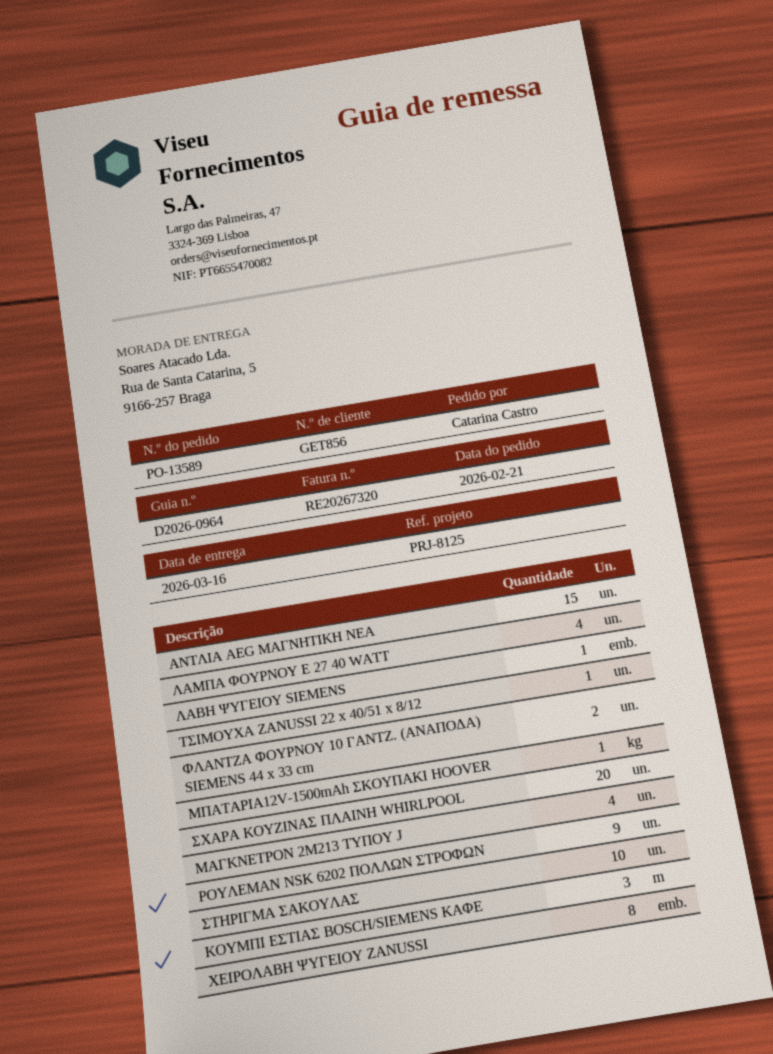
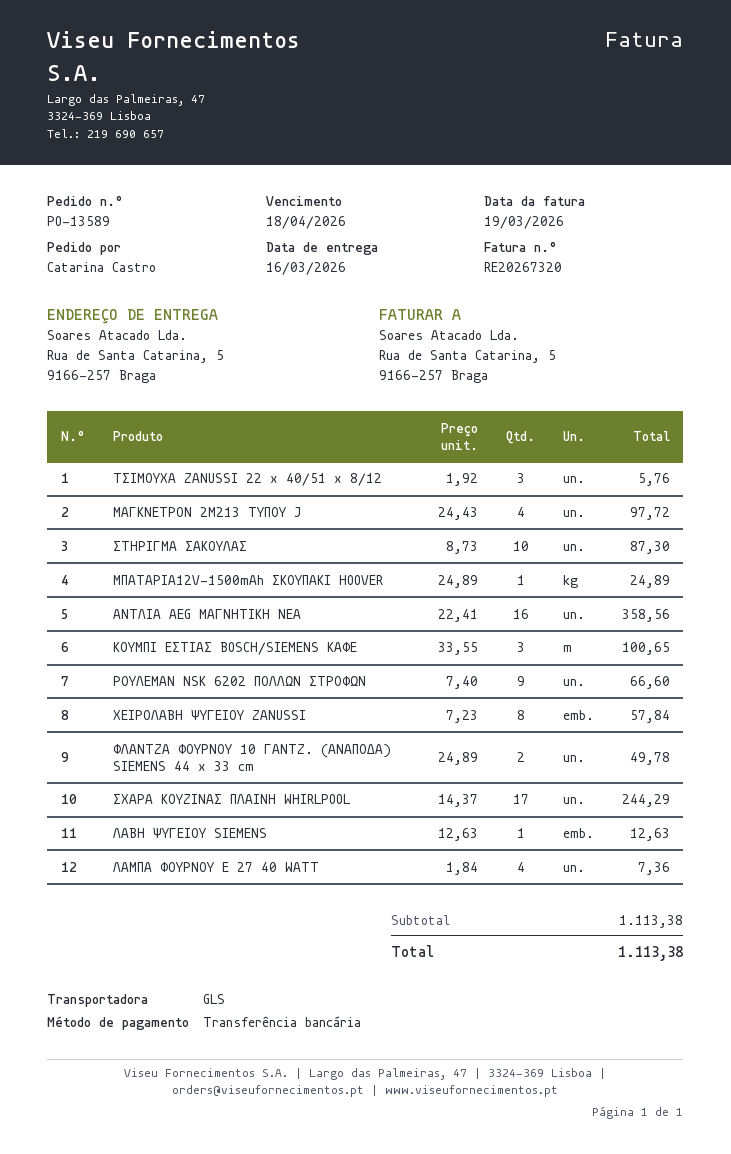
ΑΝTΛΙΑ AEG ΜΑΓΝΗΤΙΚΗ NEA: 15 -> 16
ΤΣΙΜΟΥΧΑ ZANUSSI 22 x 40/51 x 8/12: 1 -> 3
ΣΧΑΡΑ ΚΟΥΖΙΝΑΣ ΠΛΑΙΝΗ WHIRLPOOL: 20 -> 17

